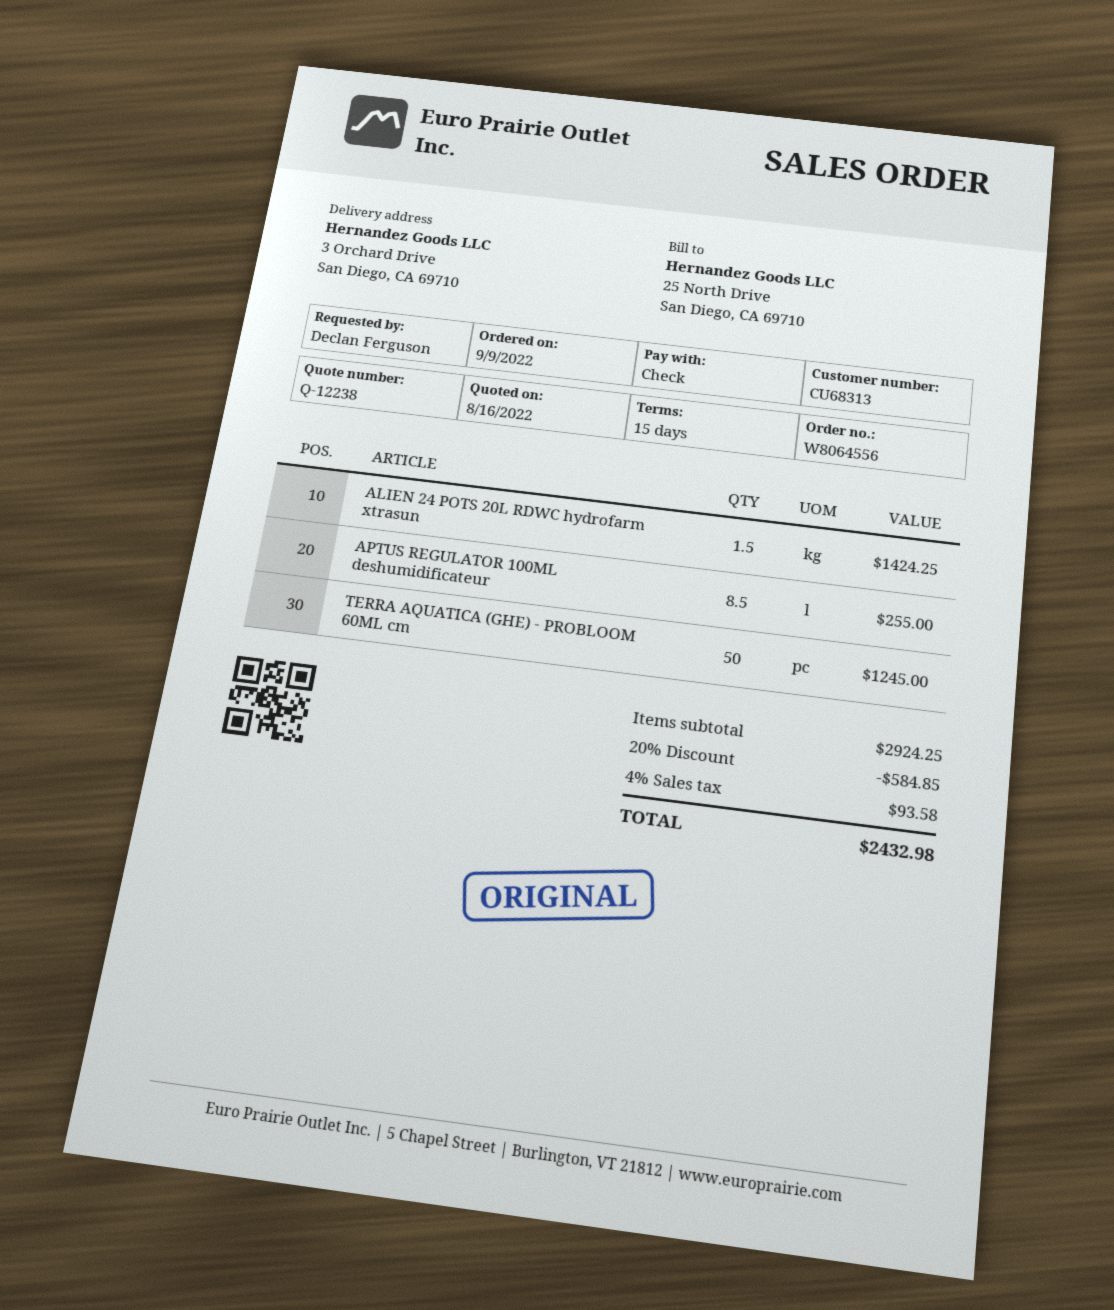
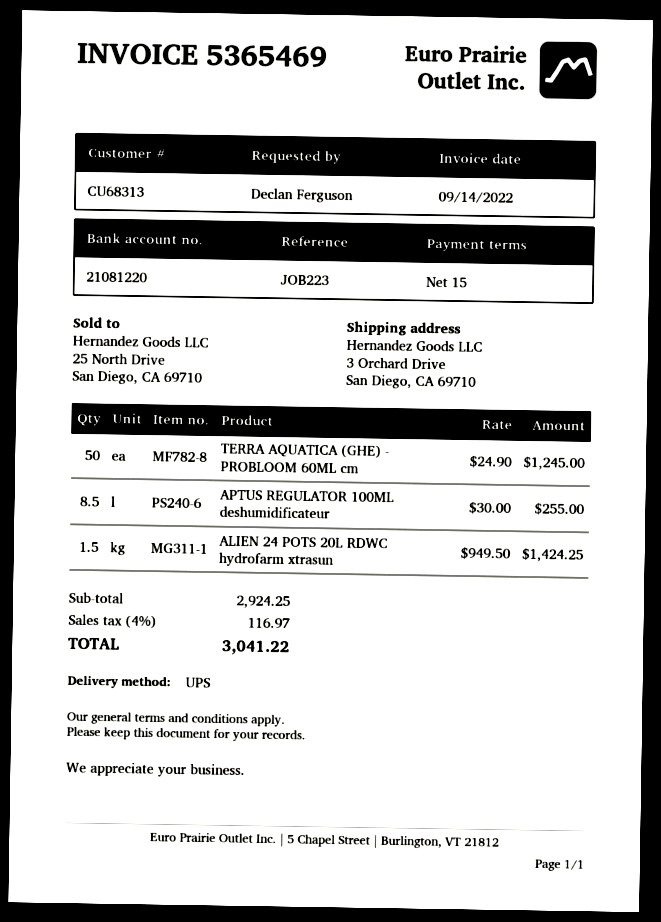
discount: 20% = 584.85 -> none
tax: 4% = 93.58 -> 4% = 116.97
total: 2432.98 -> 3041.22

